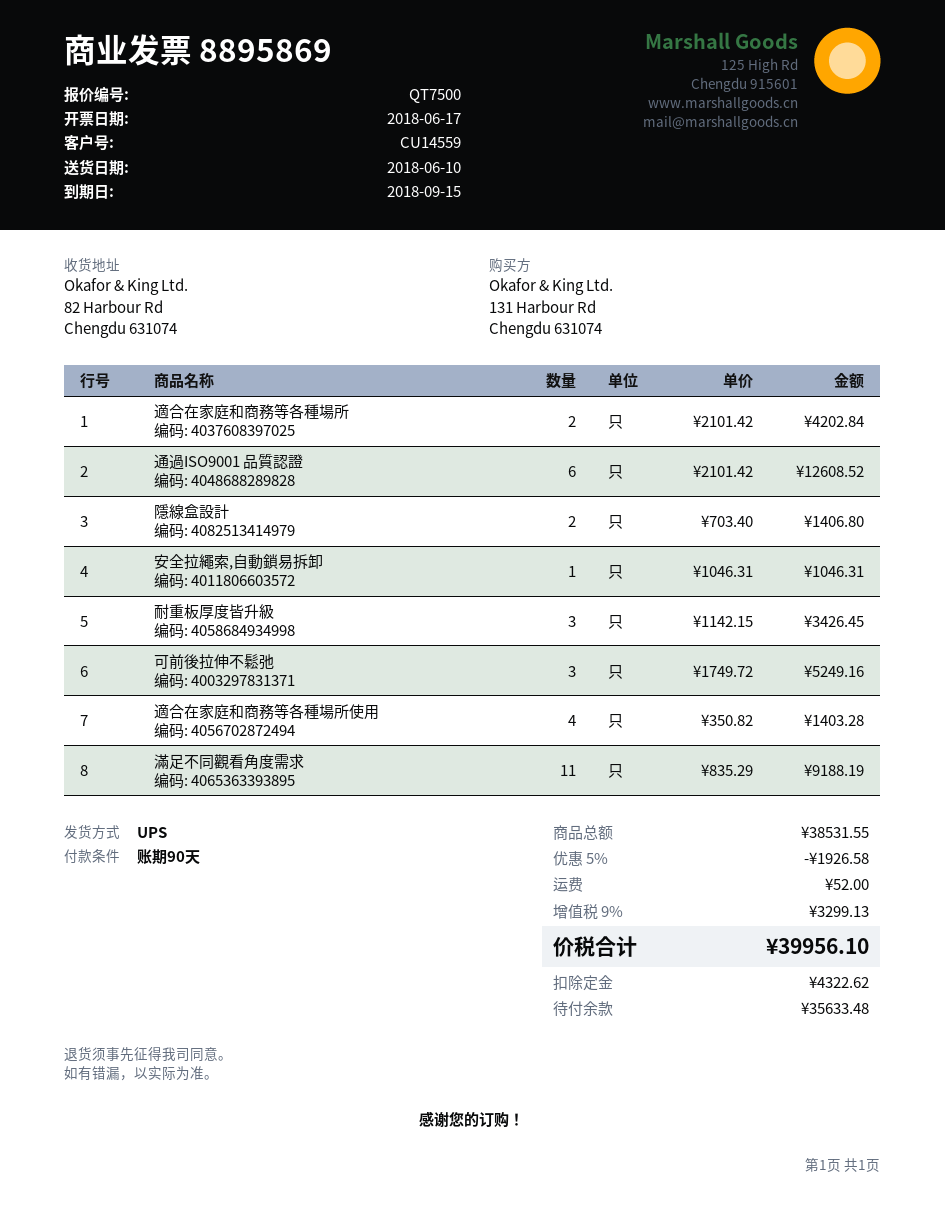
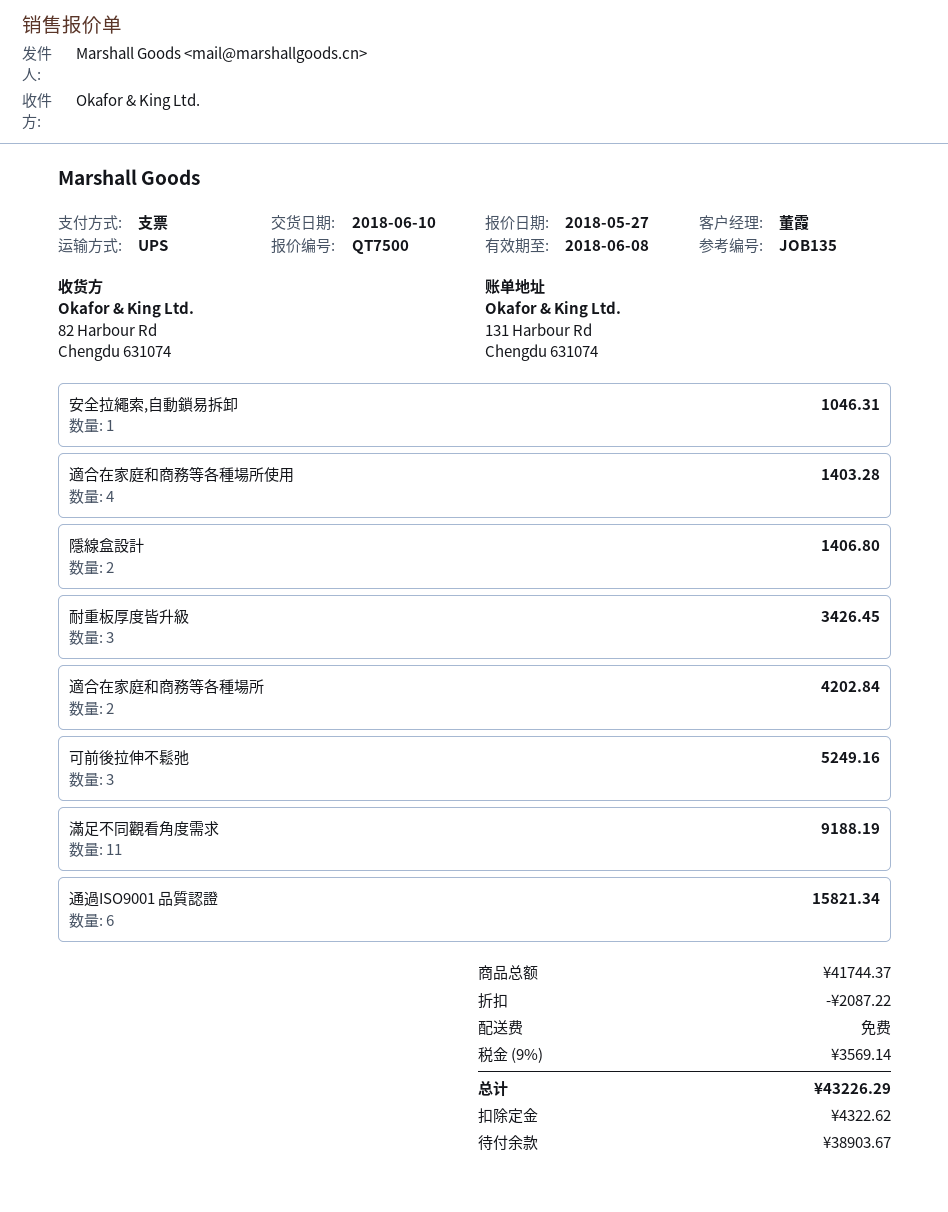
通過ISO9001 品質認證: 6 for 12608.52 -> 6 for 15821.34
subtotal: 38531.55 -> 41744.37
discount: 1926.58 -> 2087.22
shipping: 52.00 -> 0.00
tax: 9% = 3299.13 -> 9% = 3569.14
total: 39956.10 -> 43226.29
balance: 35633.48 -> 38903.67

